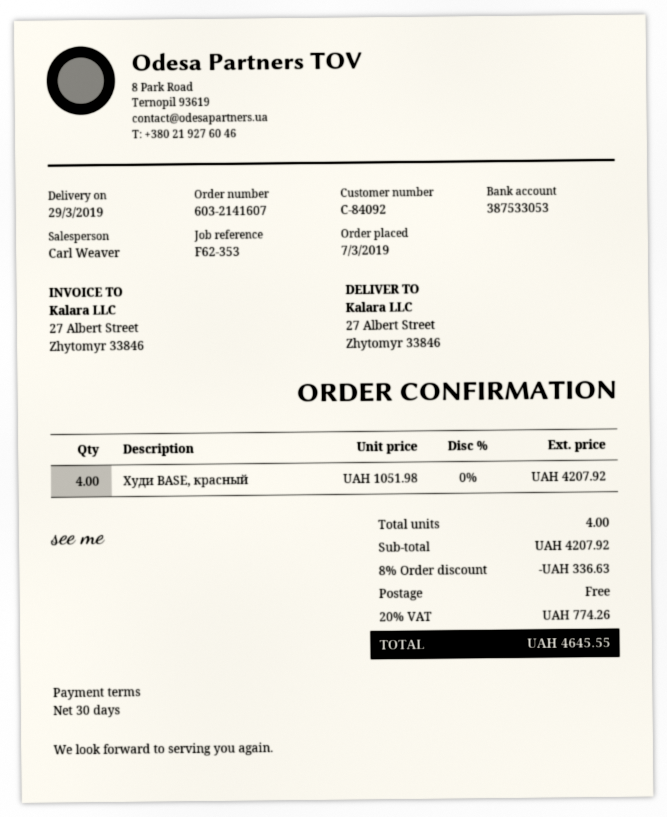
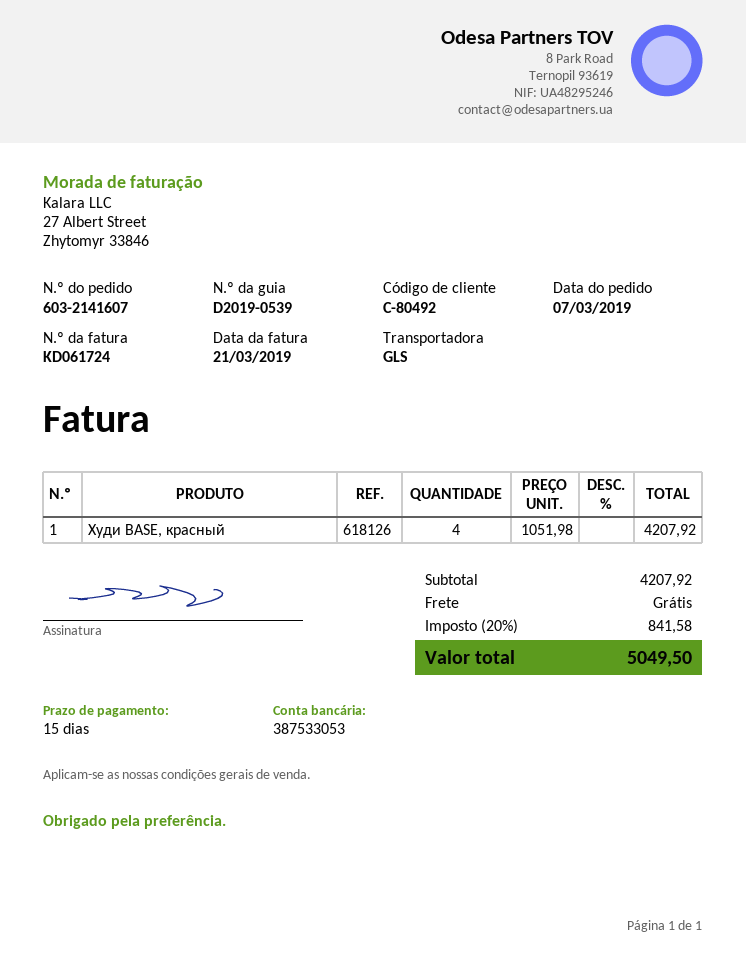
payment terms: 30 days -> 15 days
customer number: C-84092 -> C-80492
discount: 8% = 336.63 -> none
tax: 20% = 774.26 -> 20% = 841.58
total: 4645.55 -> 5049.50

